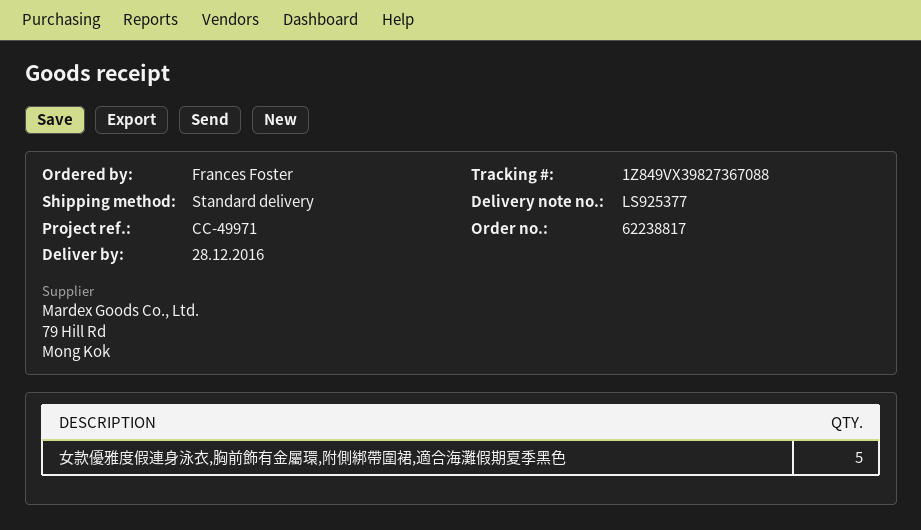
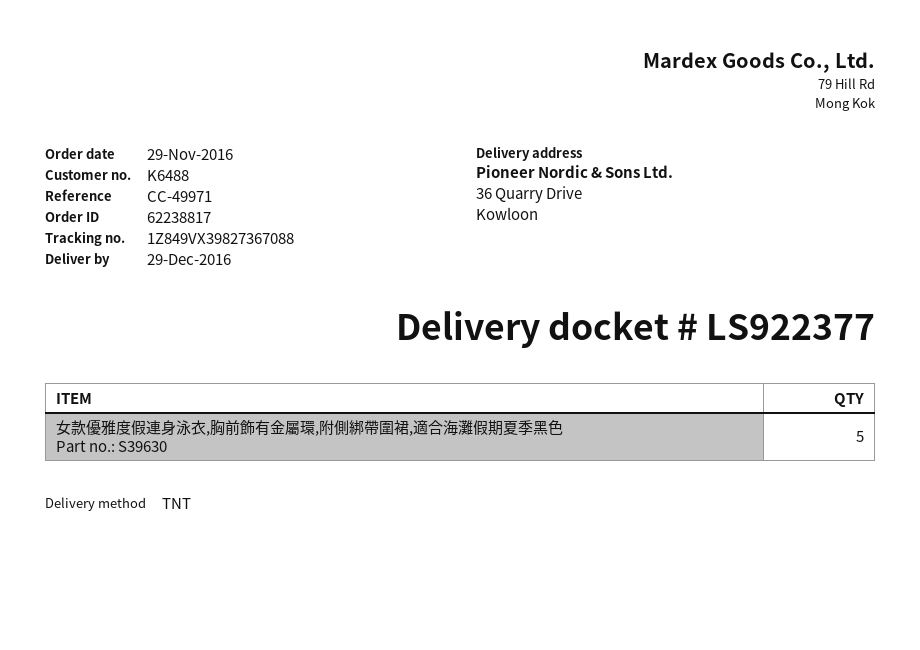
delivery note number: LS925377 -> LS922377
delivery date: 2016-12-28 -> 2016-12-29
shipping method: standard -> TNT

